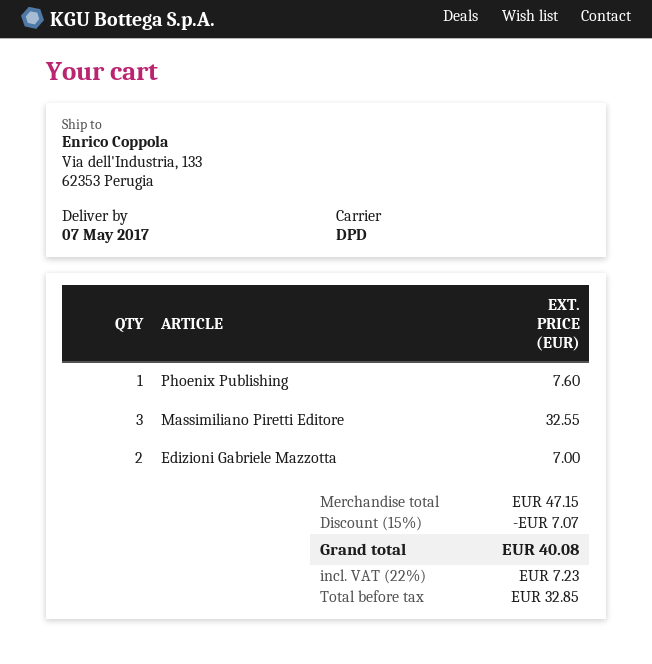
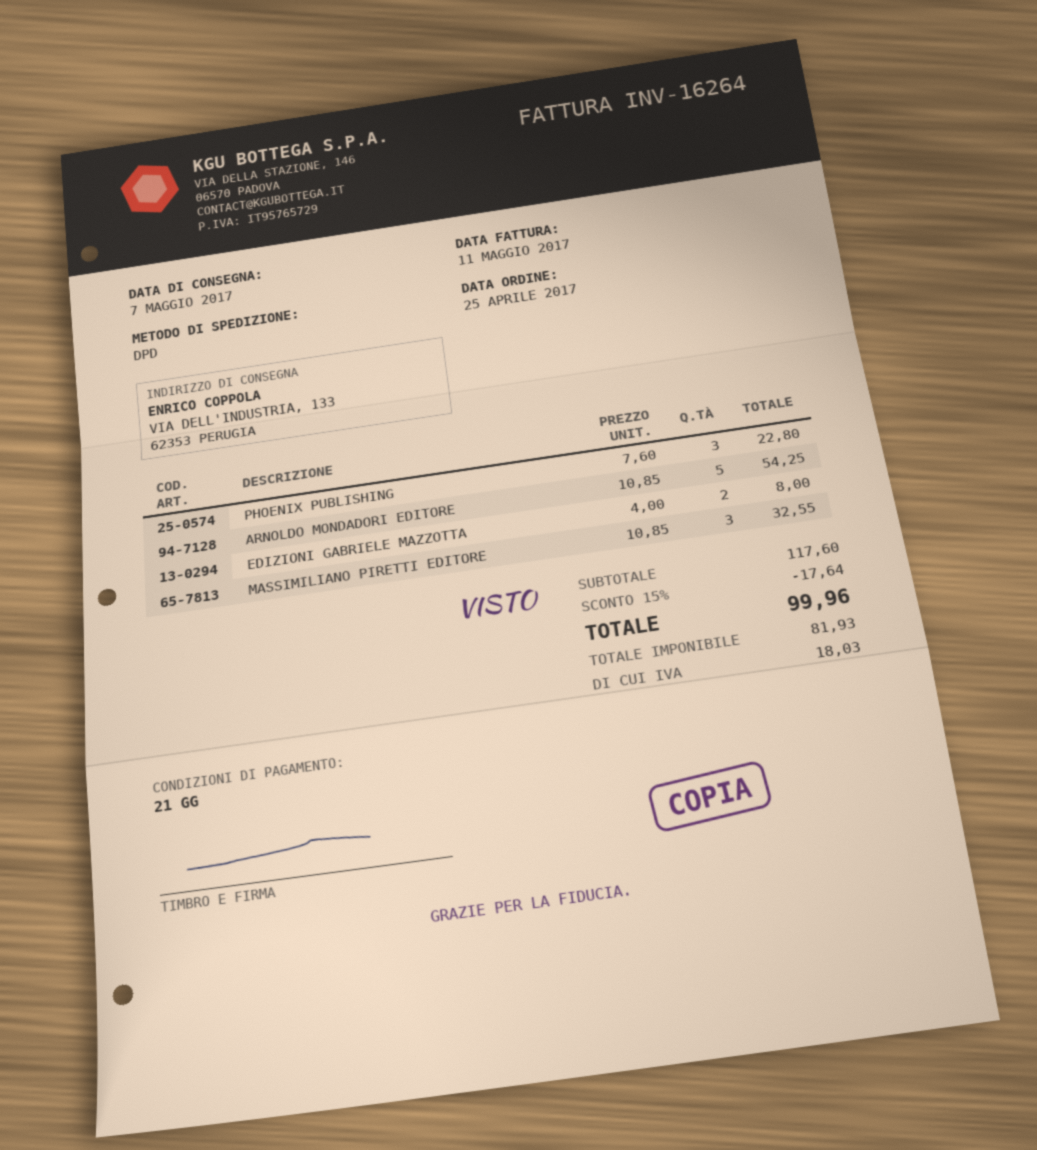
Phoenix Publishing: 1 for 7.60 -> 3 for 22.80
Edizioni Gabriele Mazzotta: 2 for 7.00 -> 2 for 8.00
ARNOLDO MONDADORI EDITORE: none -> 5 for 54.25
subtotal: 47.15 -> 117.60
discount: 15% = 7.07 -> 15% = 17.64
net: 32.85 -> 81.93
tax: 7.23 -> 18.03
total: 40.08 -> 99.96

